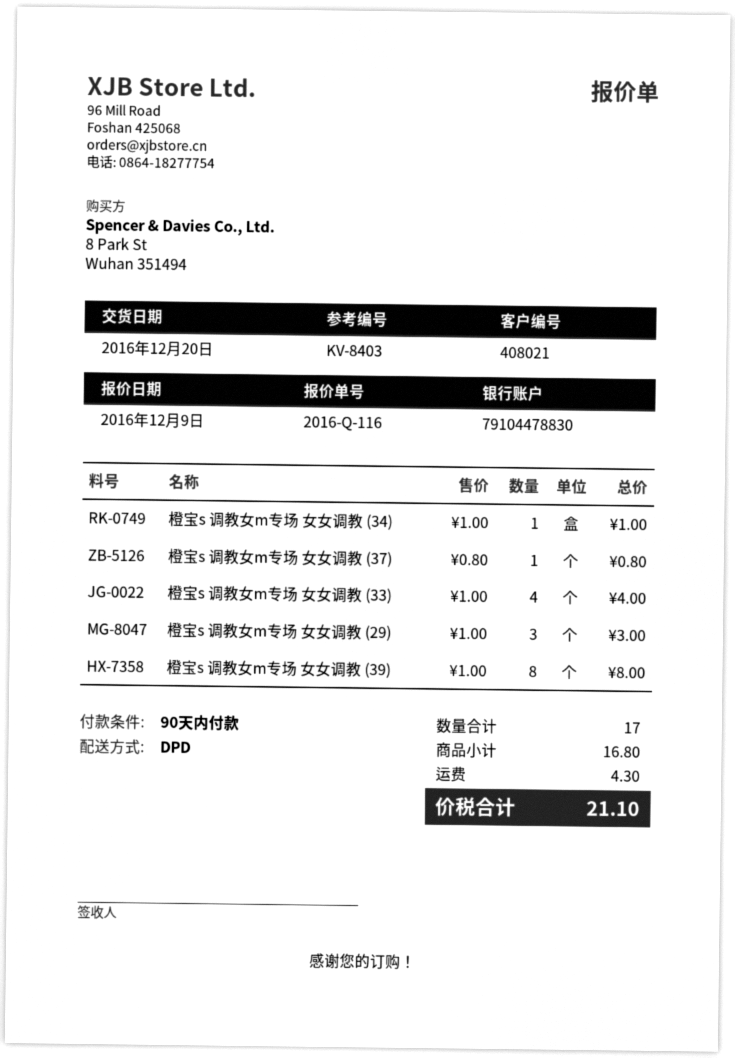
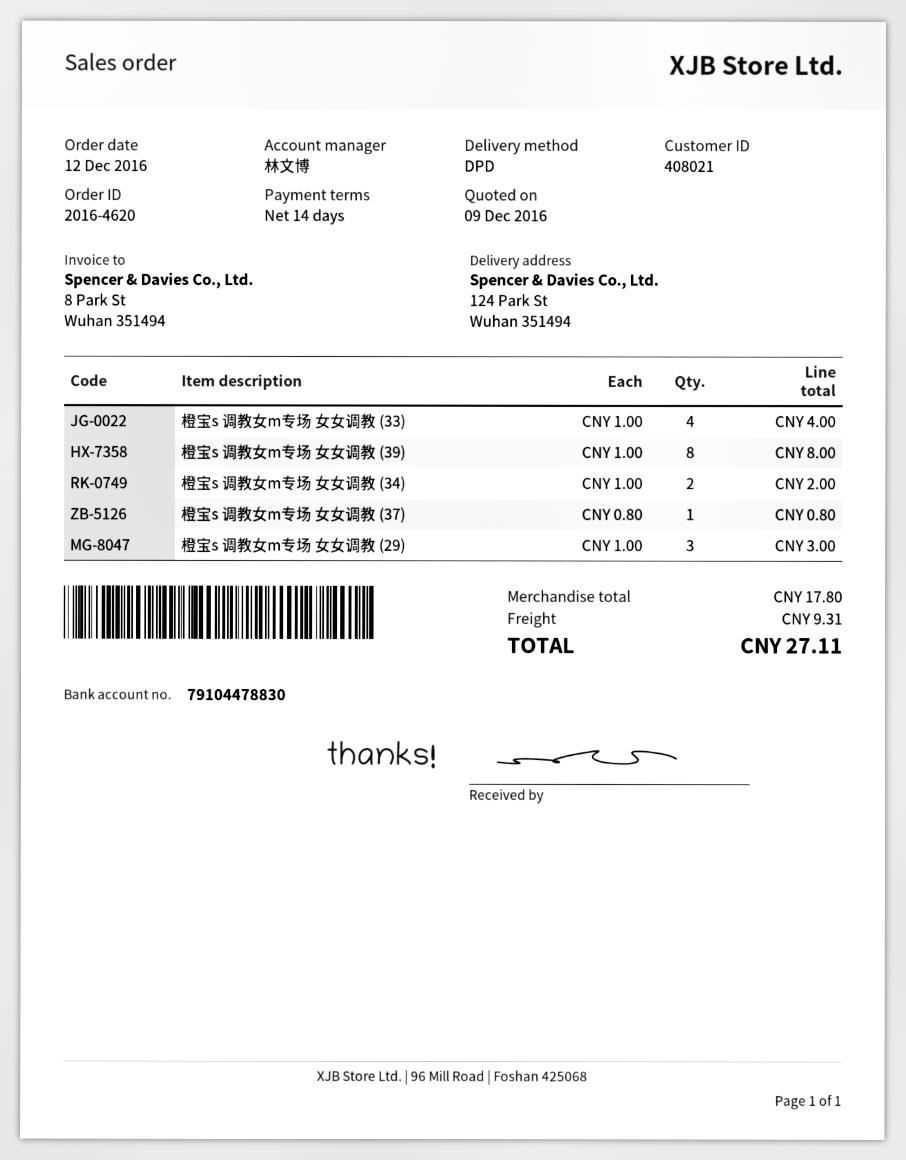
payment terms: 90 days -> 14 days
橙宝s 调教女m专场 女女调教 (34): 1 x 1.00 = 1.00 -> 2 x 1.00 = 2.00
subtotal: 16.80 -> 17.80
shipping: 4.30 -> 9.31
total: 21.10 -> 27.11

